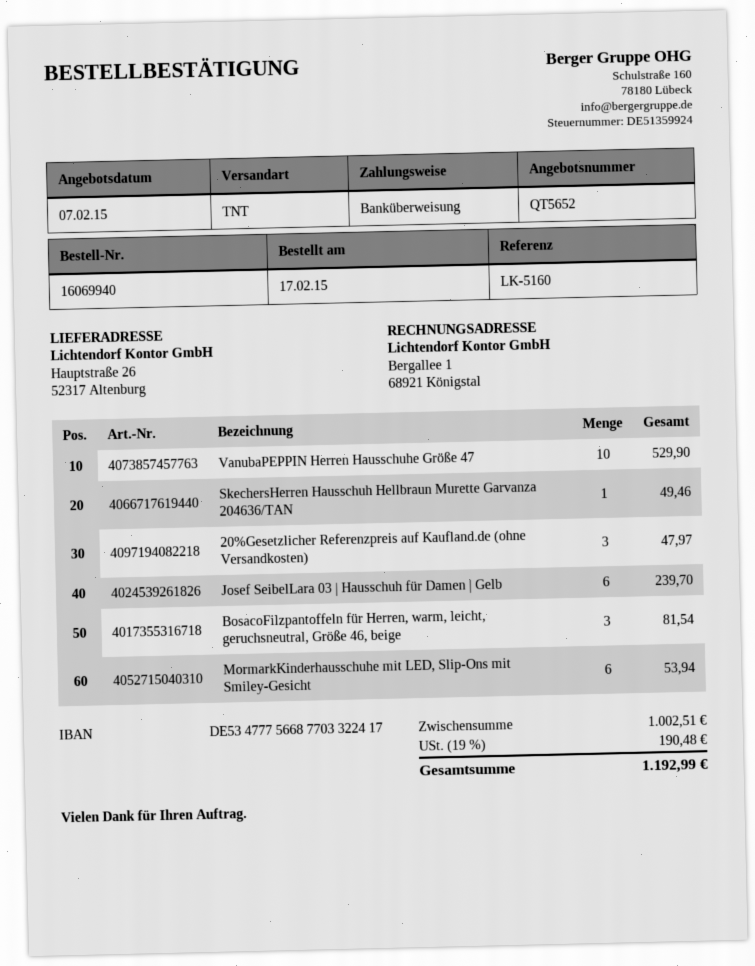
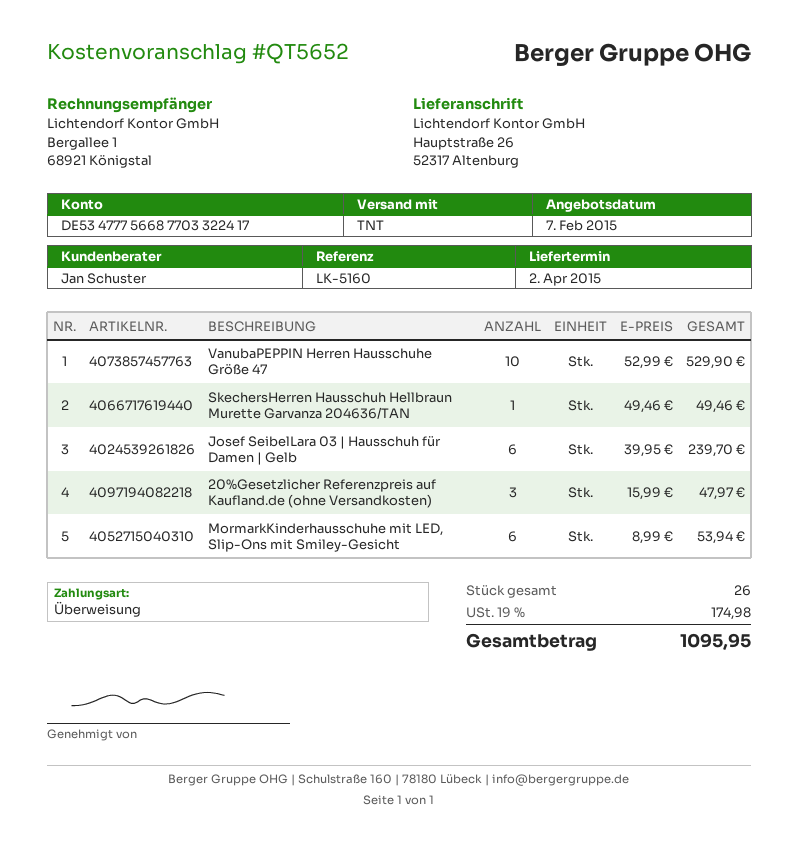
BosacoFilzpantoffeln für Herren, warm, leicht, geruchsneutral, Größe 46, beige: 3 for 81.54 -> none
tax: 19% = 190.48 -> 19% = 174.98
total: 1192.99 -> 1095.95

